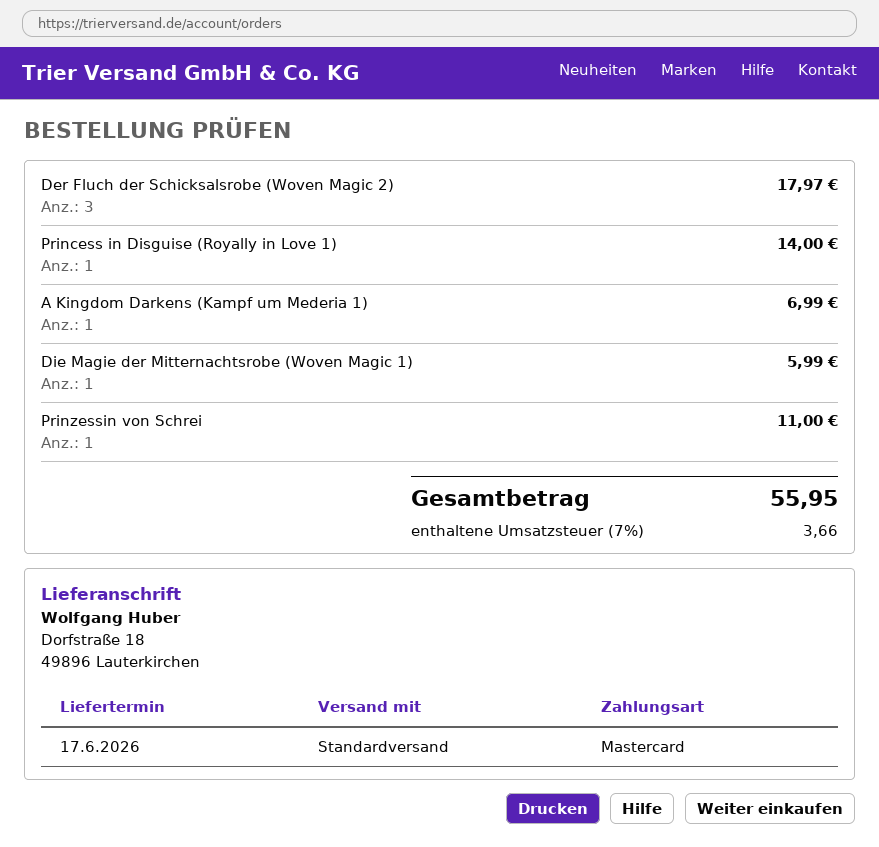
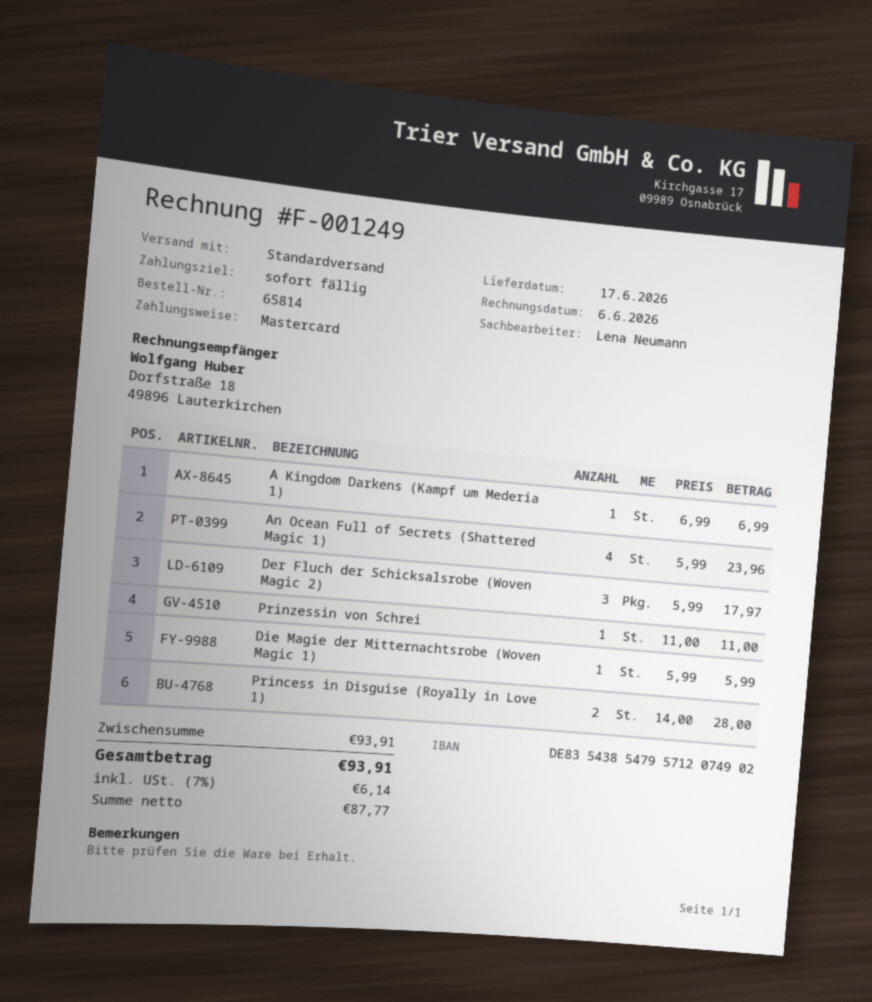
Princess in Disguise (Royally in Love 1): 1 for 14.00 -> 2 for 28.00
An Ocean Full of Secrets (Shattered Magic 1): none -> 4 for 23.96
tax: 7% = 3.66 -> 7% = 6.14
total: 55.95 -> 93.91

